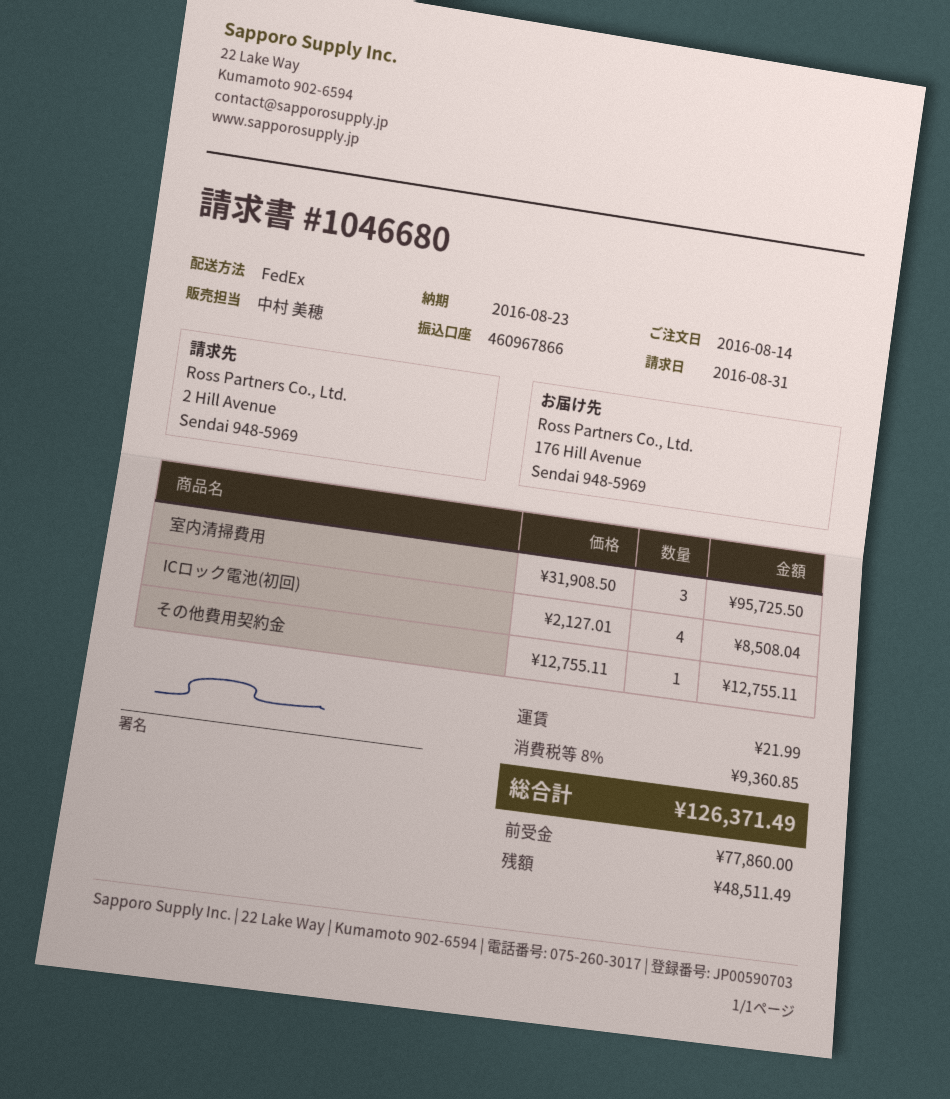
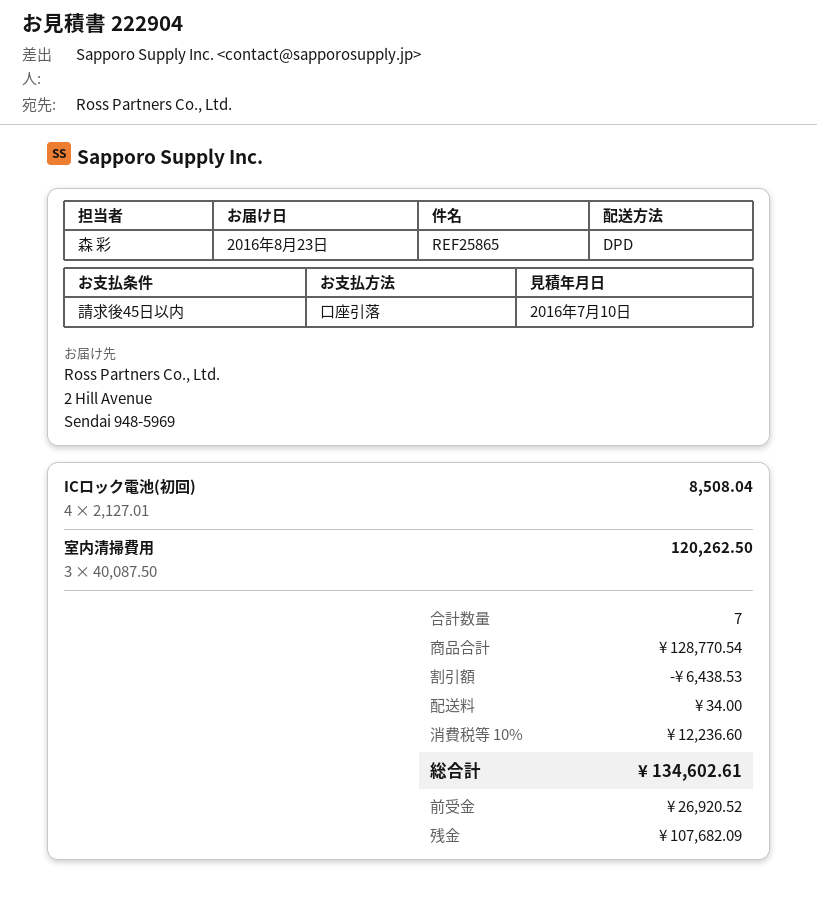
sales rep: 中村 美穂 -> 森 彩
shipping method: FedEx -> DPD
ship to: 176 Hill Avenue, Sendai 948-5969 -> 2 Hill Avenue, Sendai 948-5969
室内清掃費用: 3 x 31908.50 = 95725.50 -> 3 x 40087.50 = 120262.50
その他費用契約金: 1 x 12755.11 = 12755.11 -> none
discount: none -> 6438.53
shipping: 21.99 -> 34.00
tax: 8% = 9360.85 -> 10% = 12236.60
total: 126371.49 -> 134602.61
deposit: 77860.00 -> 26920.52
balance: 48511.49 -> 107682.09

